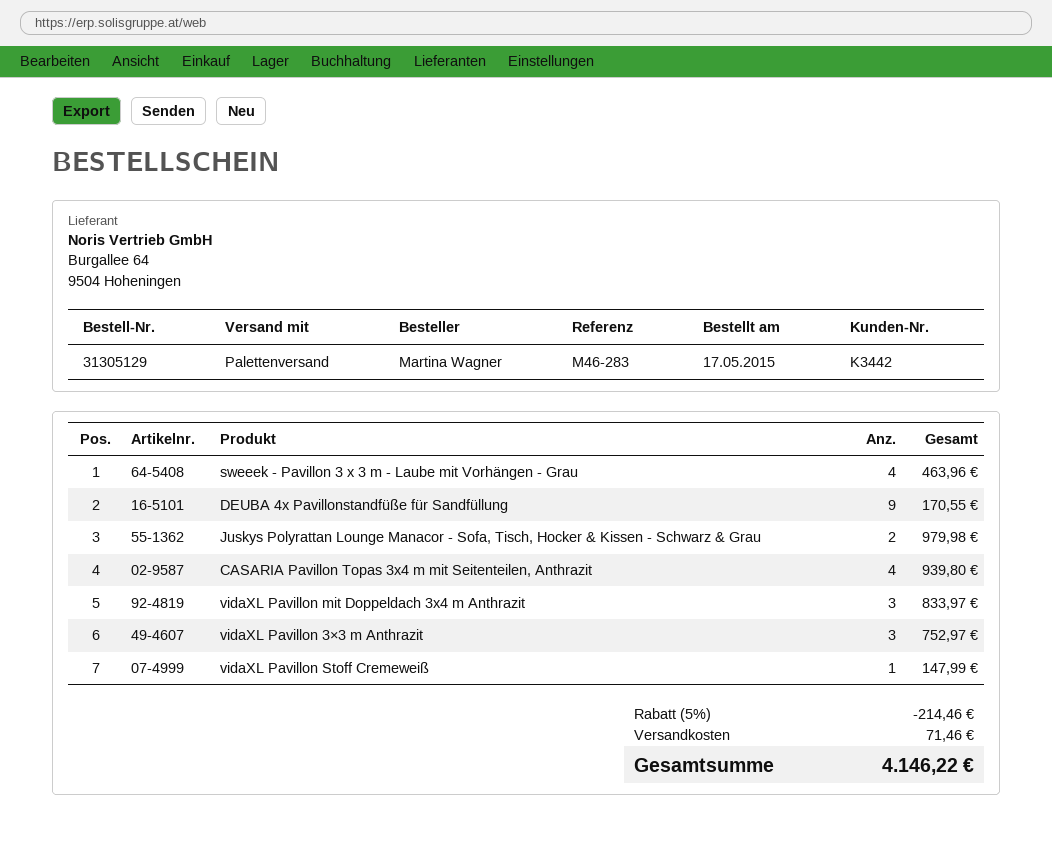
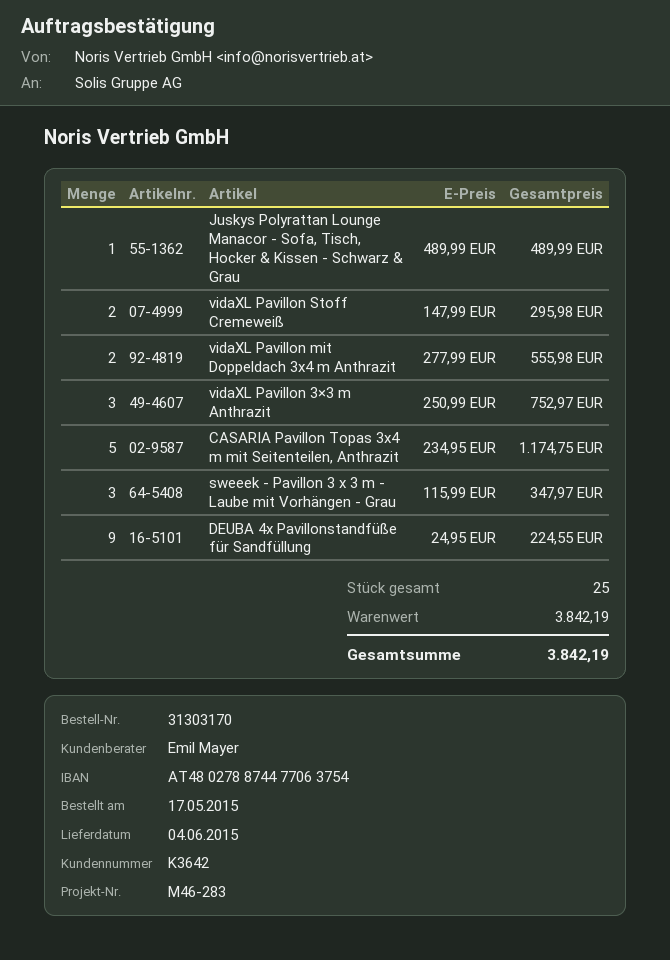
order number: 31305129 -> 31303170
customer number: K3442 -> K3642
sweeek - Pavillon 3 x 3 m - Laube mit Vorhängen - Grau: 4 for 463.96 -> 3 for 347.97
DEUBA 4x Pavillonstandfüße für Sandfüllung: 9 for 170.55 -> 9 for 224.55
Juskys Polyrattan Lounge Manacor - Sofa, Tisch, Hocker & Kissen - Schwarz & Grau: 2 for 979.98 -> 1 for 489.99
CASARIA Pavillon Topas 3x4 m mit Seitenteilen, Anthrazit: 4 for 939.80 -> 5 for 1174.75
vidaXL Pavillon mit Doppeldach 3x4 m Anthrazit: 3 for 833.97 -> 2 for 555.98
vidaXL Pavillon Stoff Cremeweiß: 1 for 147.99 -> 2 for 295.98
discount: 5% = 214.46 -> none
shipping: 71.46 -> none
total: 4146.22 -> 3842.19

